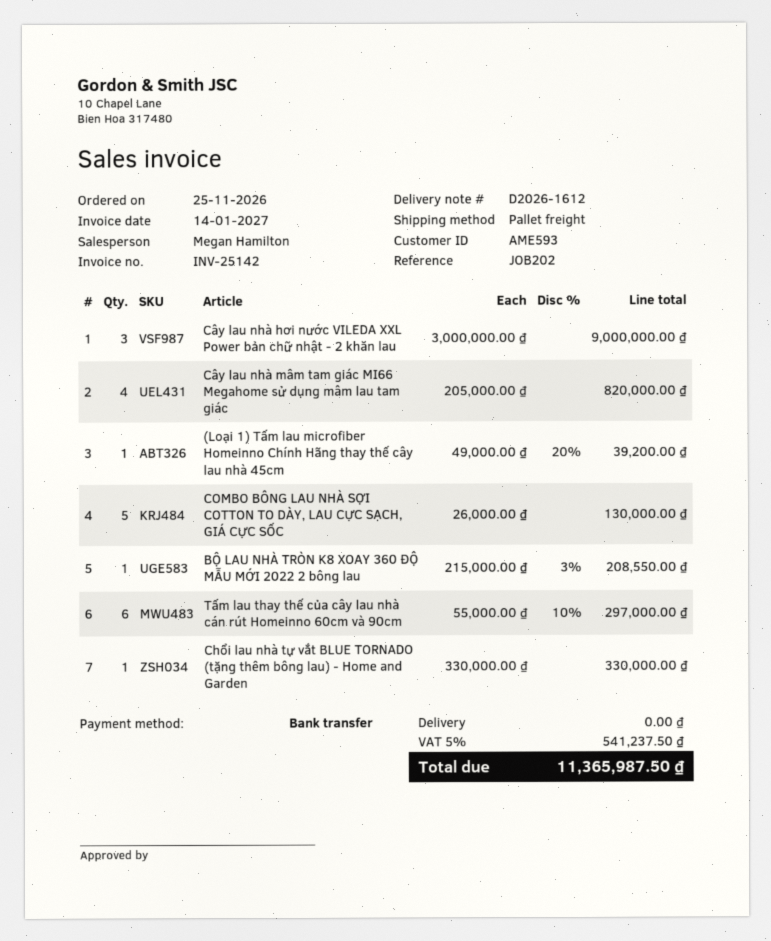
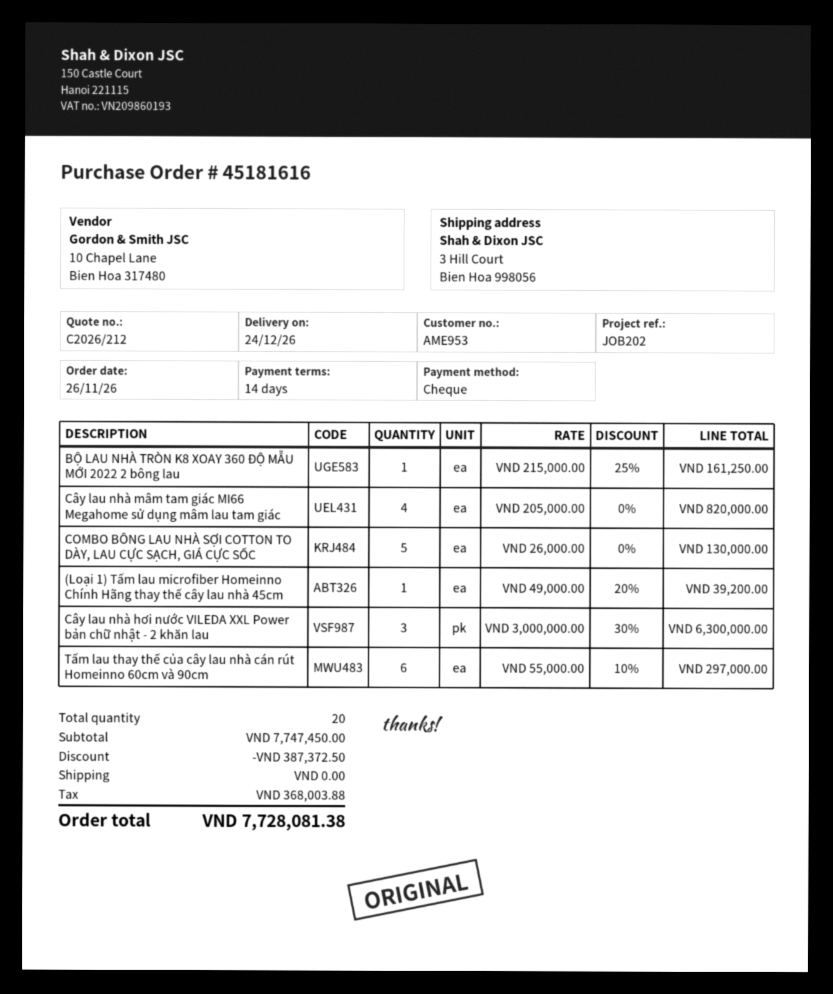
order date: 2026-11-25 -> 2026-11-26
customer number: AME593 -> AME953
payment method: bank transfer -> cheque
Cây lau nhà hơi nước VILEDA XXL Power bản chữ nhật - 2 khăn lau: 3 x 3000000.00 = 9000000.00 -> 3 x 3000000.00 - 30% = 6300000.00
BỘ LAU NHÀ TRÒN K8 XOAY 360 ĐỘ MẪU MỚI 2022 2 bông lau: 1 x 215000.00 - 3% = 208550.00 -> 1 x 215000.00 - 25% = 161250.00
Chổi lau nhà tự vắt BLUE TORNADO (tặng thêm bông lau) - Home and Garden: 1 x 330000.00 = 330000.00 -> none
discount: none -> 387372.50
tax: 541237.50 -> 368003.88
total: 11365987.50 -> 7728081.38

